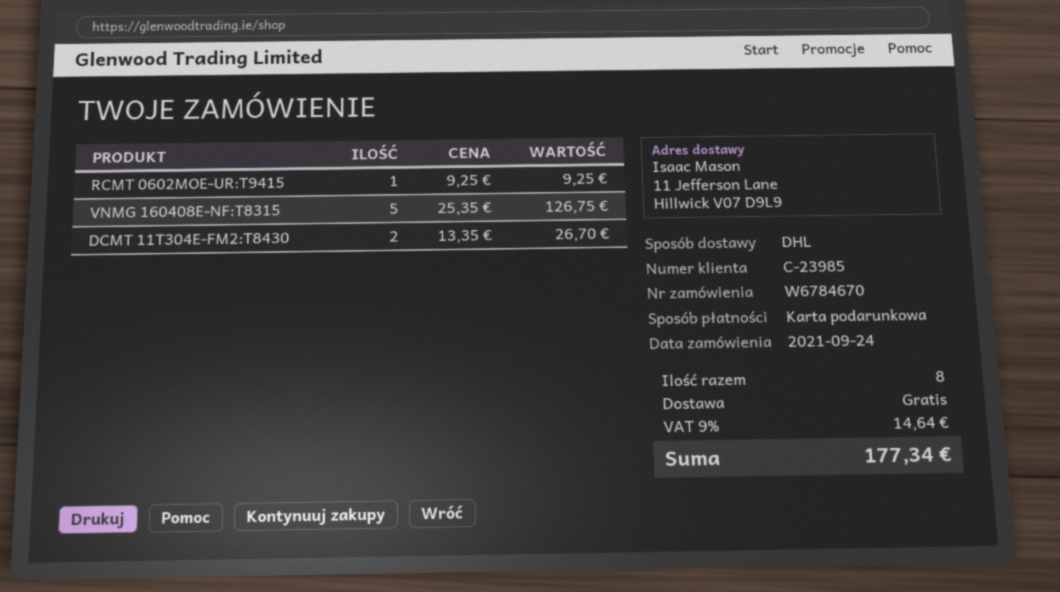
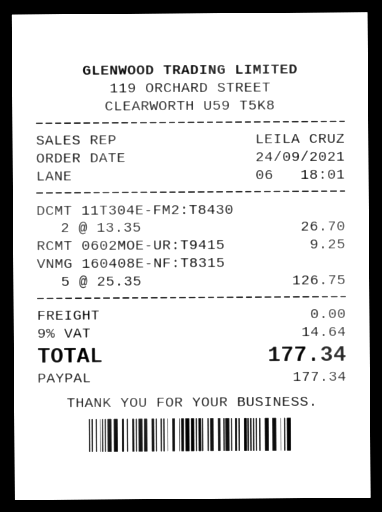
payment method: gift card -> PayPal

